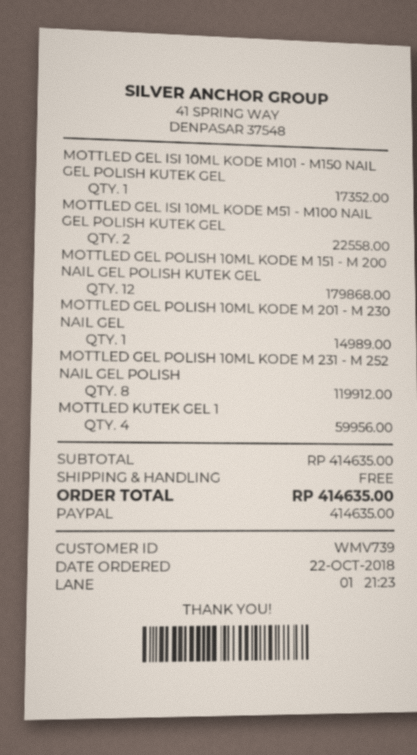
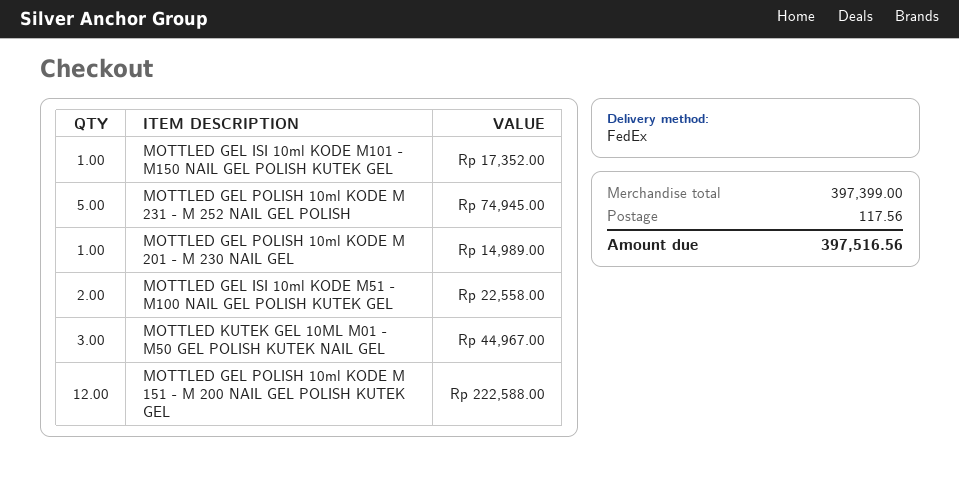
MOTTLED GEL POLISH 10ML KODE M 151 - M 200 NAIL GEL POLISH KUTEK GEL: 12 for 179868.00 -> 12 for 222588.00
MOTTLED GEL POLISH 10ML KODE M 231 - M 252 NAIL GEL POLISH: 8 for 119912.00 -> 5 for 74945.00
MOTTLED KUTEK GEL 1: 4 for 59956.00 -> 3 for 44967.00
subtotal: 414635.00 -> 397399.00
shipping: 0.00 -> 117.56
total: 414635.00 -> 397516.56

